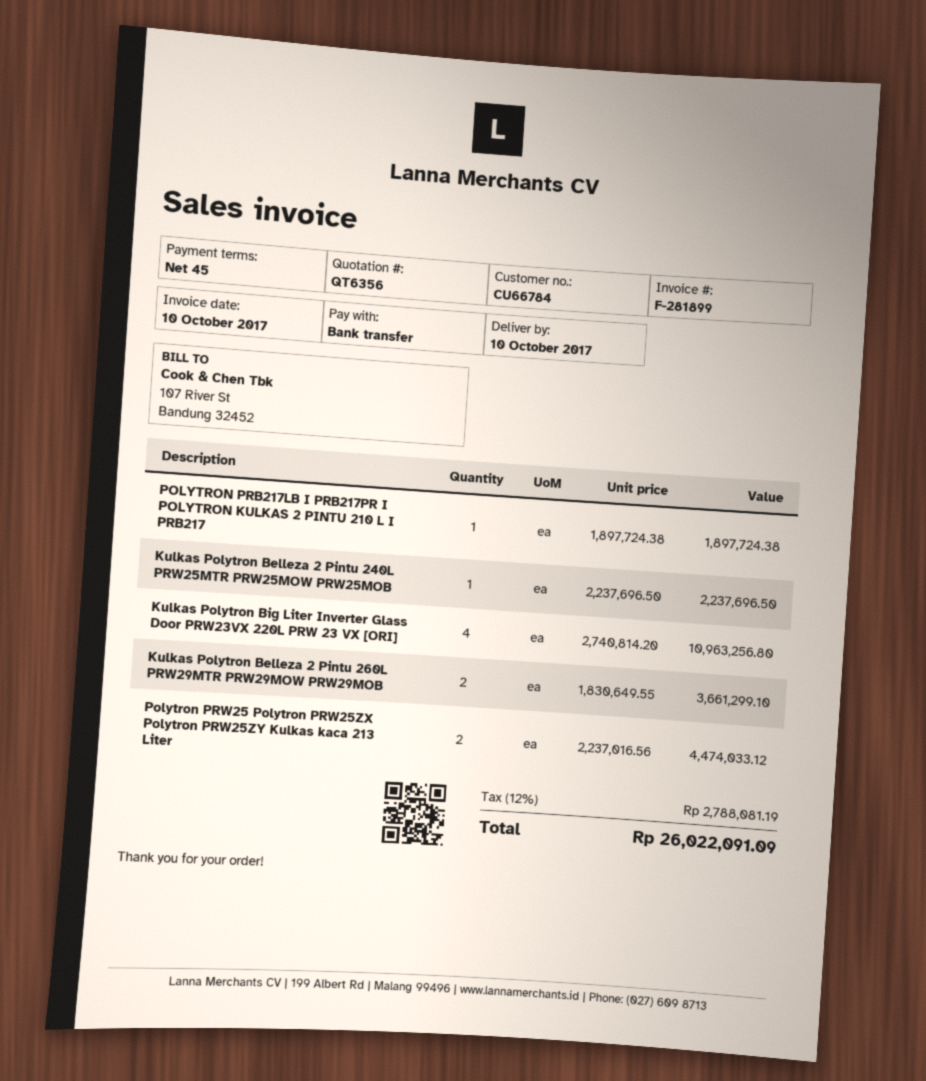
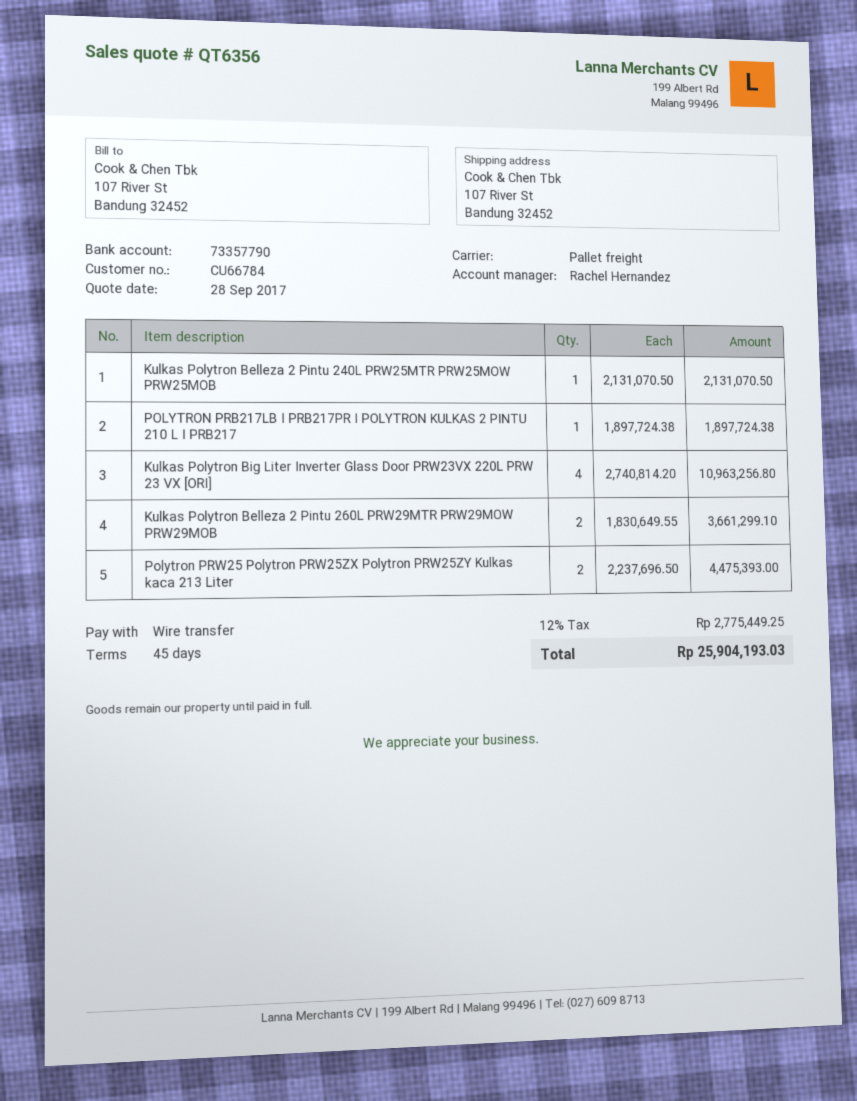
Kulkas Polytron Belleza 2 Pintu 240L PRW25MTR PRW25MOW PRW25MOB: 1 x 2237696.50 = 2237696.50 -> 1 x 2131070.50 = 2131070.50
Polytron PRW25 Polytron PRW25ZX Polytron PRW25ZY Kulkas kaca 213 Liter: 2 x 2237016.56 = 4474033.12 -> 2 x 2237696.50 = 4475393.00
tax: 12% = 2788081.19 -> 12% = 2775449.25
total: 26022091.09 -> 25904193.03

